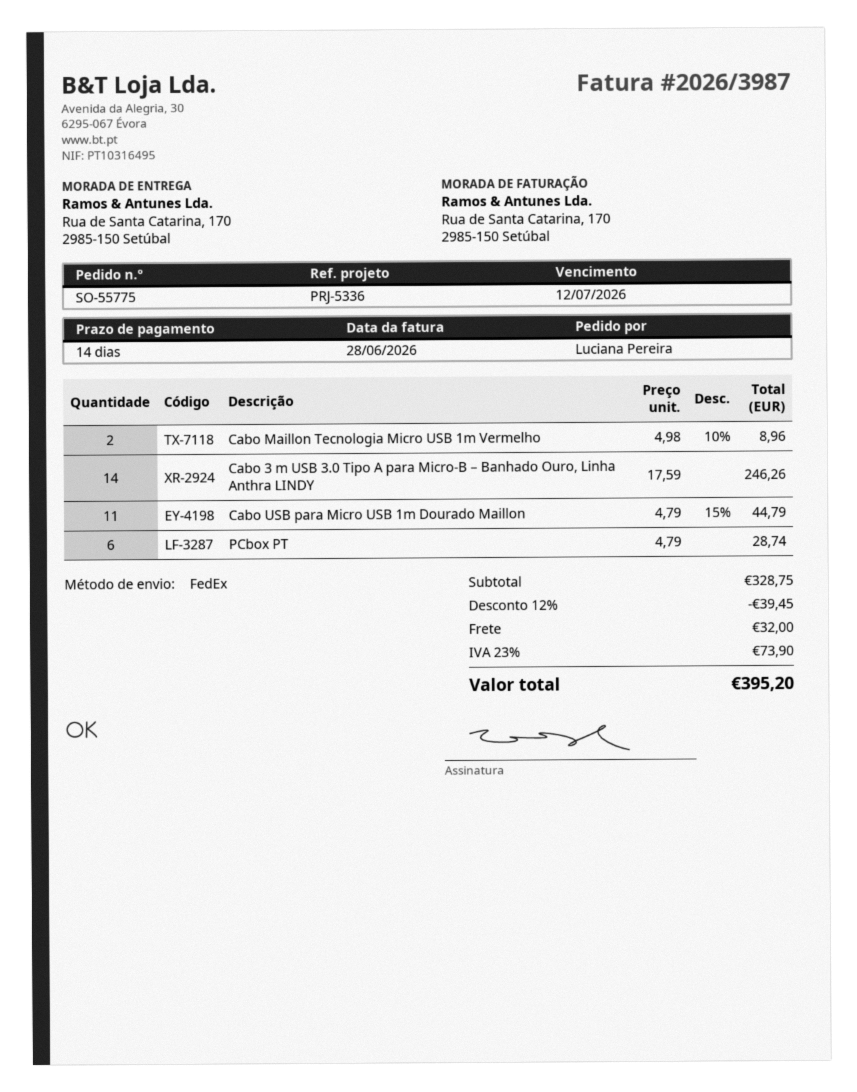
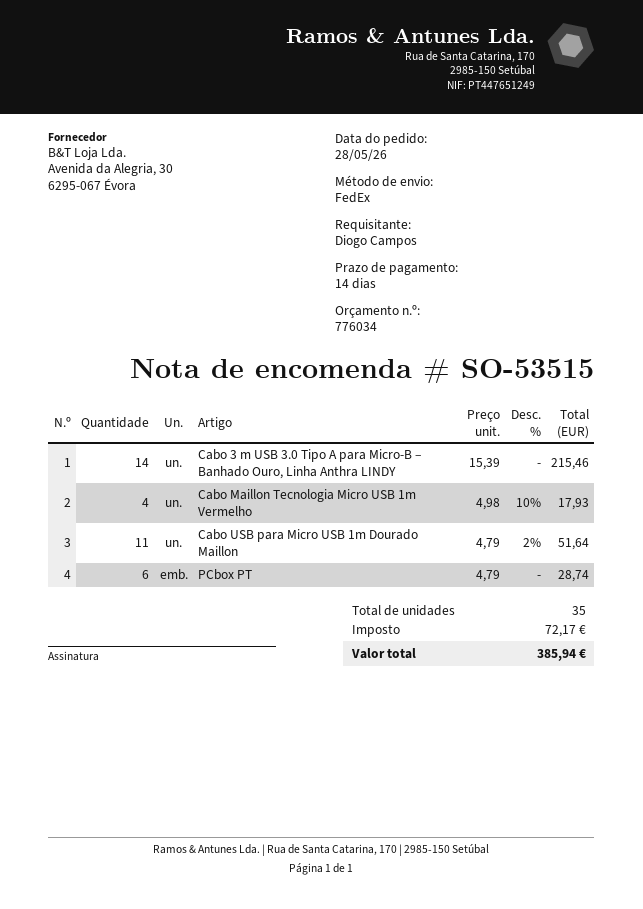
order number: SO-55775 -> SO-53515
ordered by: Luciana Pereira -> Diogo Campos
Cabo Maillon Tecnologia Micro USB 1m Vermelho: 2 x 4.98 - 10% = 8.96 -> 4 x 4.98 - 10% = 17.93
Cabo 3 m USB 3.0 Tipo A para Micro‑B – Banhado Ouro, Linha Anthra LINDY: 14 x 17.59 = 246.26 -> 14 x 15.39 = 215.46
Cabo USB para Micro USB 1m Dourado Maillon: 11 x 4.79 - 15% = 44.79 -> 11 x 4.79 - 2% = 51.64
discount: 12% = 39.45 -> none
shipping: 32.00 -> none
tax: 73.90 -> 72.17
total: 395.20 -> 385.94

